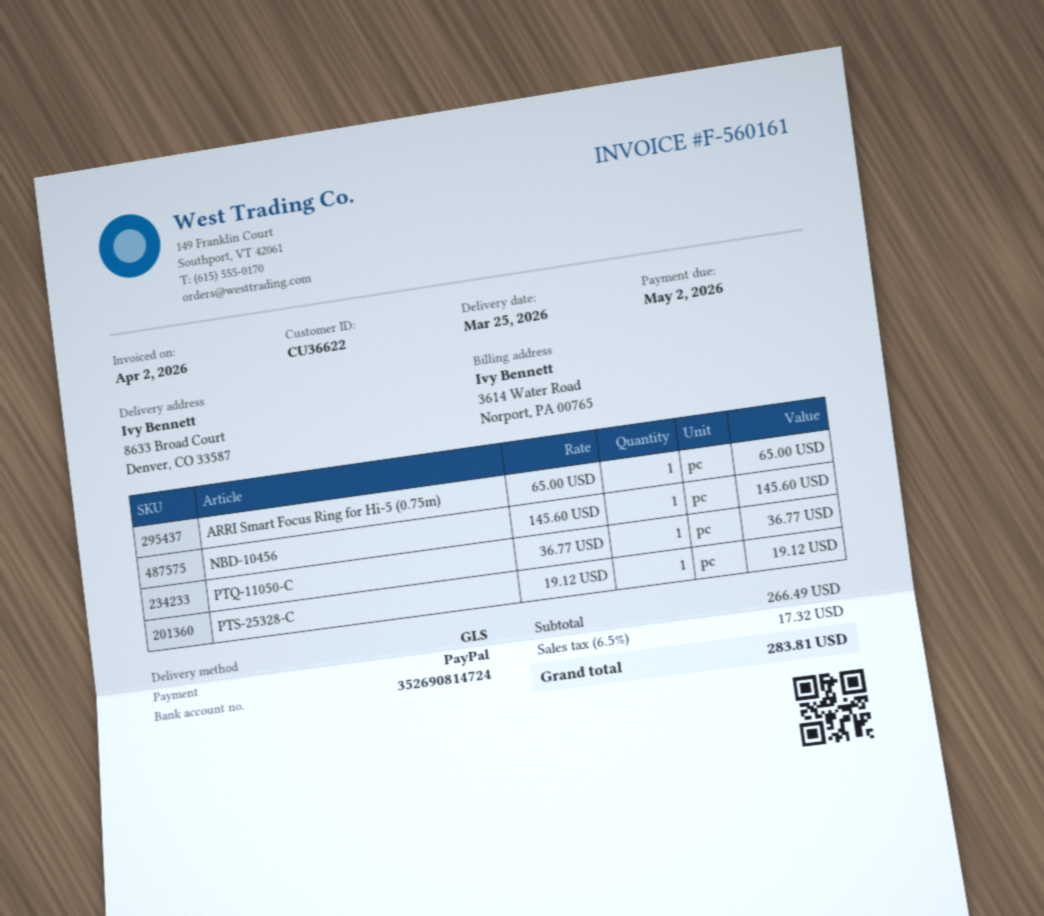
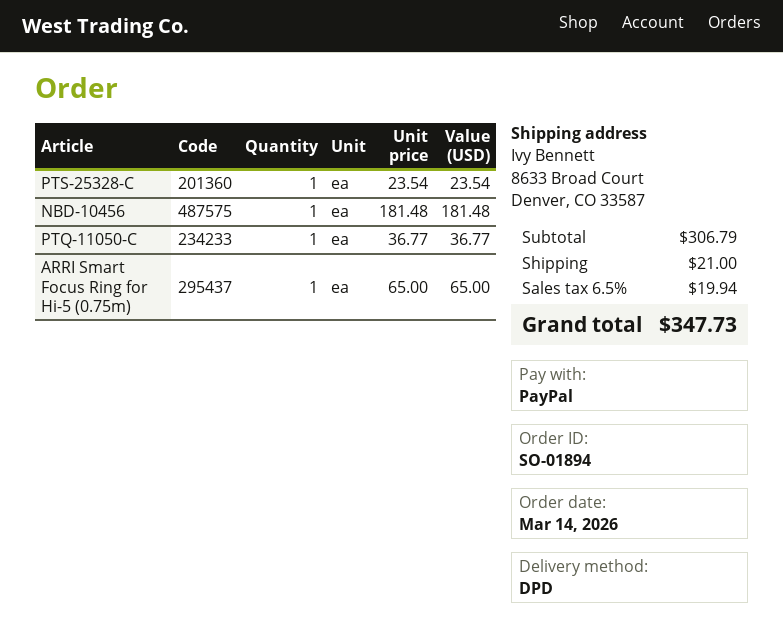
shipping method: GLS -> DPD
NBD-10456: 1 x 145.60 = 145.60 -> 1 x 181.48 = 181.48
PTS-25328-C: 1 x 19.12 = 19.12 -> 1 x 23.54 = 23.54
subtotal: 266.49 -> 306.79
shipping: none -> 21.00
tax: 6.5% = 17.32 -> 6.5% = 19.94
total: 283.81 -> 347.73

